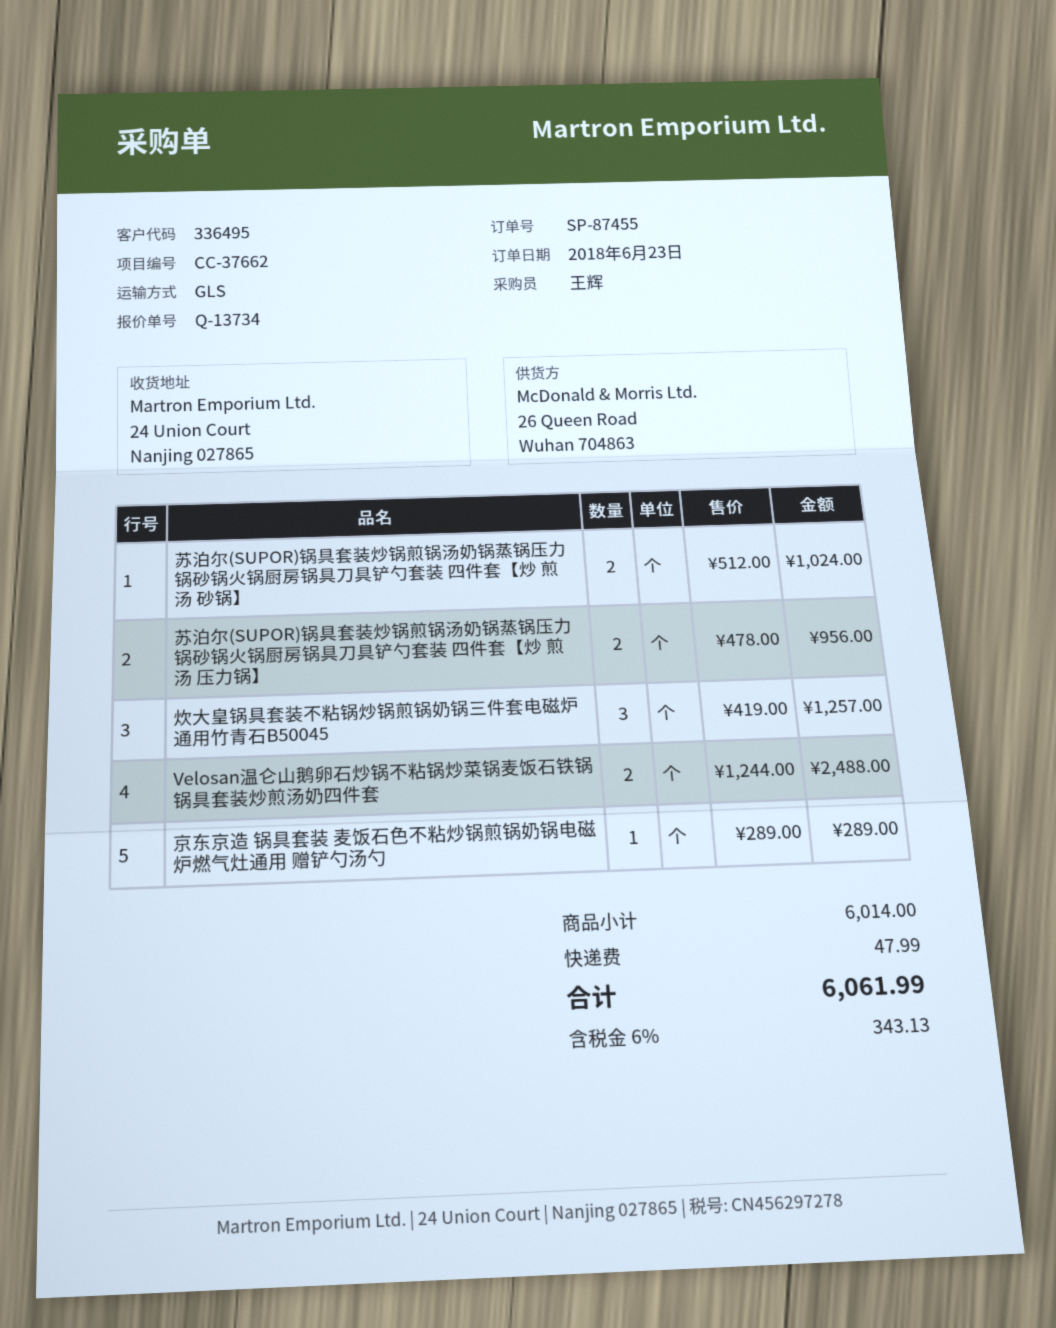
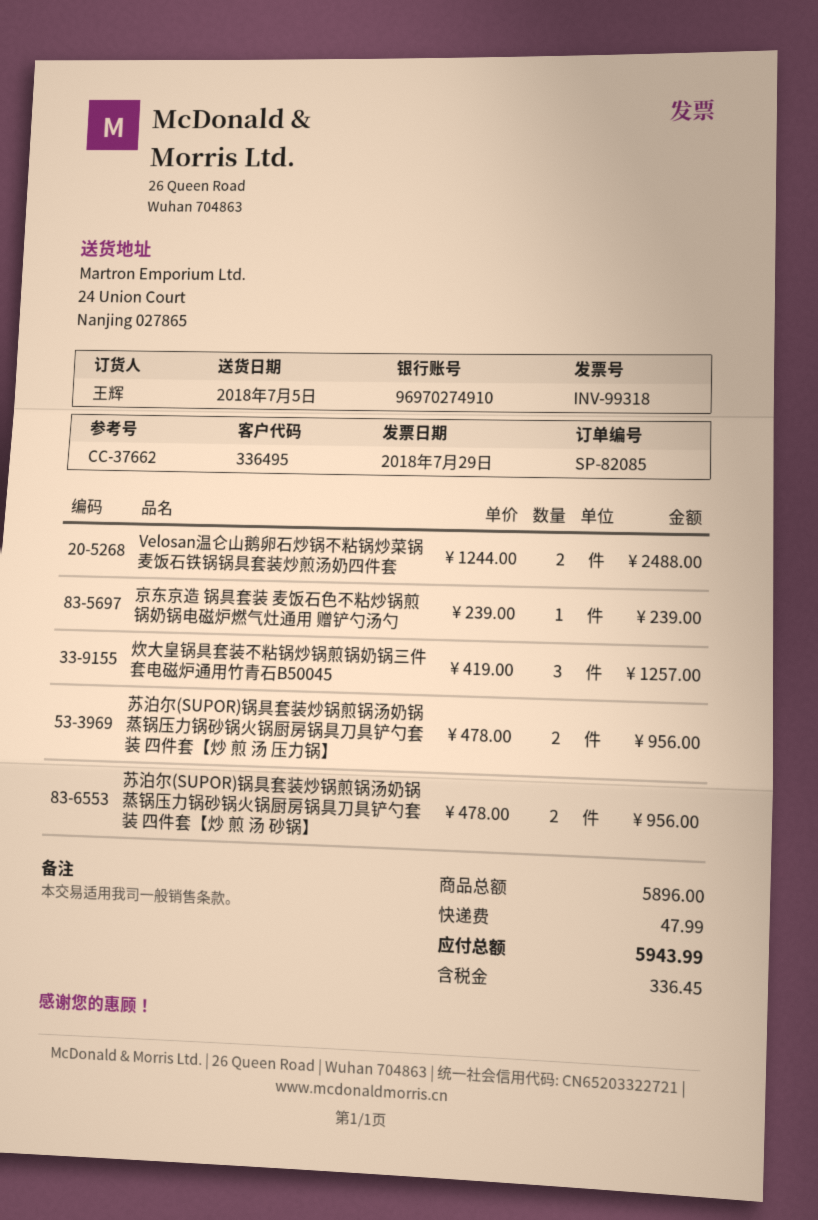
order number: SP-87455 -> SP-82085
苏泊尔(SUPOR)锅具套装炒锅煎锅汤奶锅蒸锅压力锅砂锅火锅厨房锅具刀具铲勺套装 四件套【炒 煎 汤 砂锅】: 2 x 512.00 = 1024.00 -> 2 x 478.00 = 956.00
京东京造 锅具套装 麦饭石色不粘炒锅煎锅奶锅电磁炉燃气灶通用 赠铲勺汤勺: 1 x 289.00 = 289.00 -> 1 x 239.00 = 239.00
subtotal: 6014.00 -> 5896.00
tax: 343.13 -> 336.45
total: 6061.99 -> 5943.99

